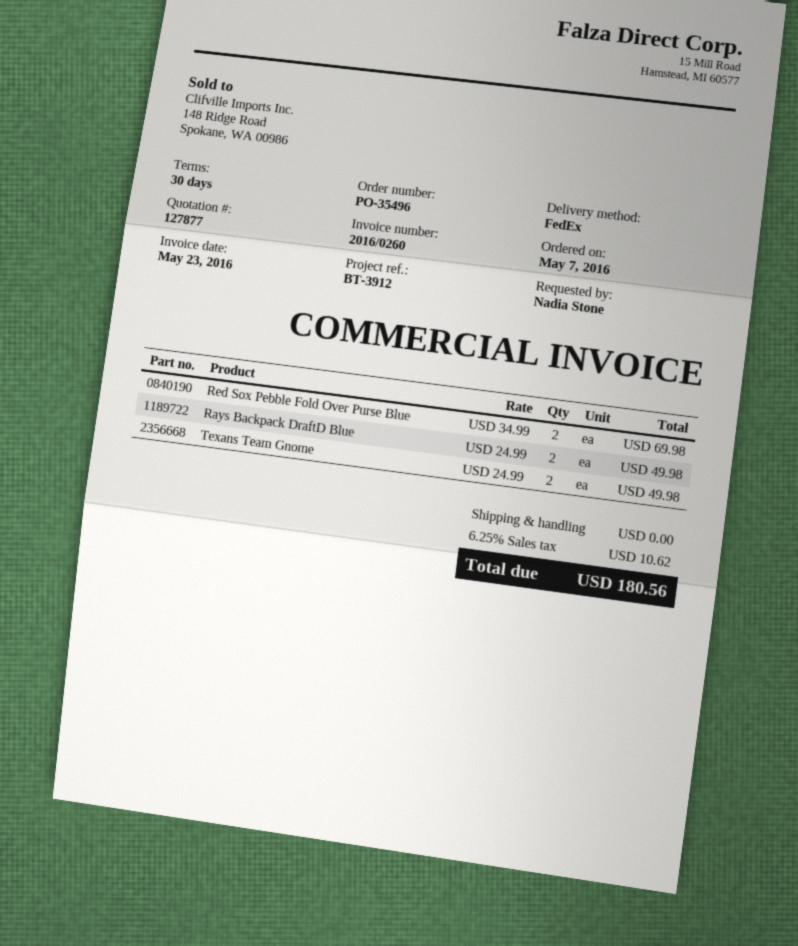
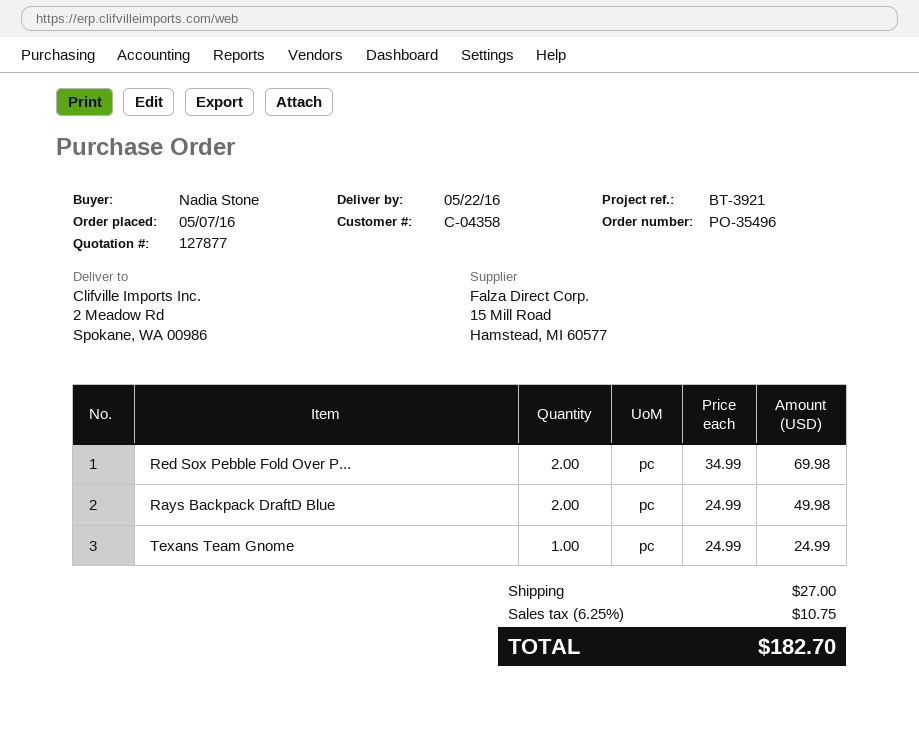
reference: BT-3912 -> BT-3921
Texans Team Gnome: 2 x 24.99 = 49.98 -> 1 x 24.99 = 24.99
shipping: 0.00 -> 27.00
tax: 6.25% = 10.62 -> 6.25% = 10.75
total: 180.56 -> 182.70

